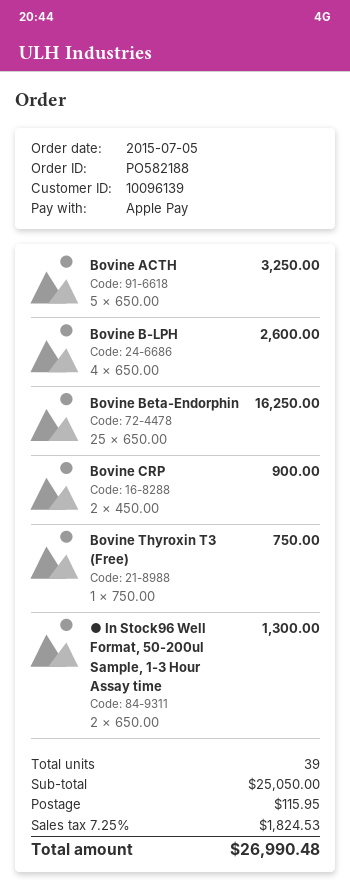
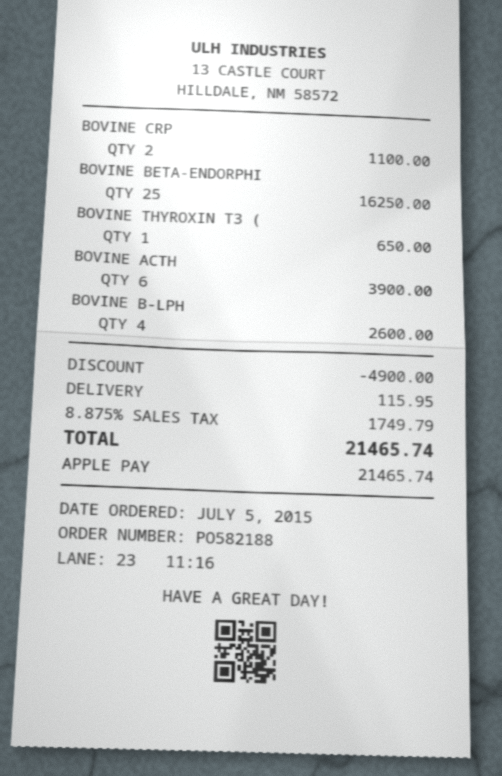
Bovine ACTH: 5 for 3250.00 -> 6 for 3900.00
Bovine CRP: 2 for 900.00 -> 2 for 1100.00
Bovine Thyroxin T3 (Free): 1 for 750.00 -> 1 for 650.00
● In Stock96 Well Format, 50-200ul Sample, 1-3 Hour Assay time: 2 for 1300.00 -> none
discount: none -> 4900.00
tax: 7.25% = 1824.53 -> 8.875% = 1749.79
total: 26990.48 -> 21465.74

